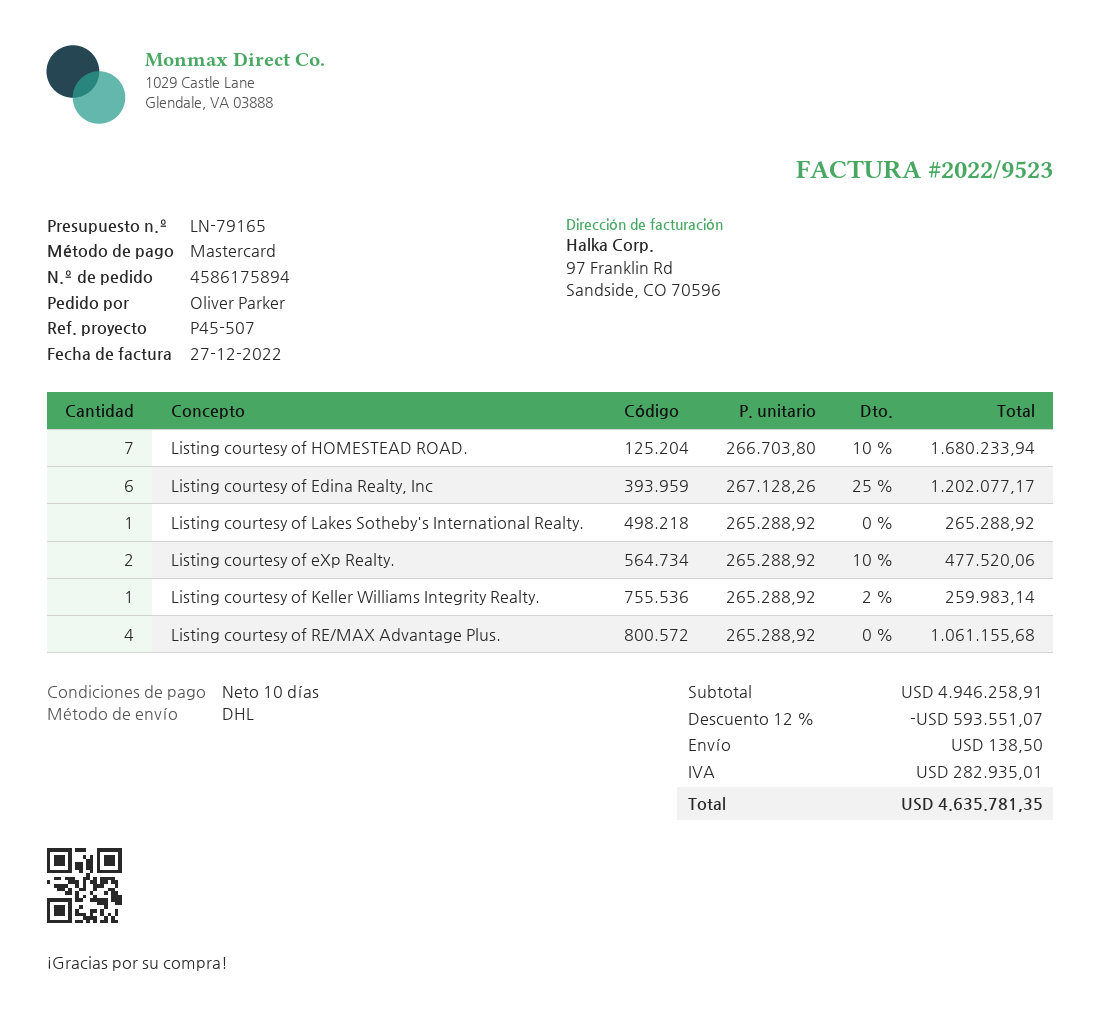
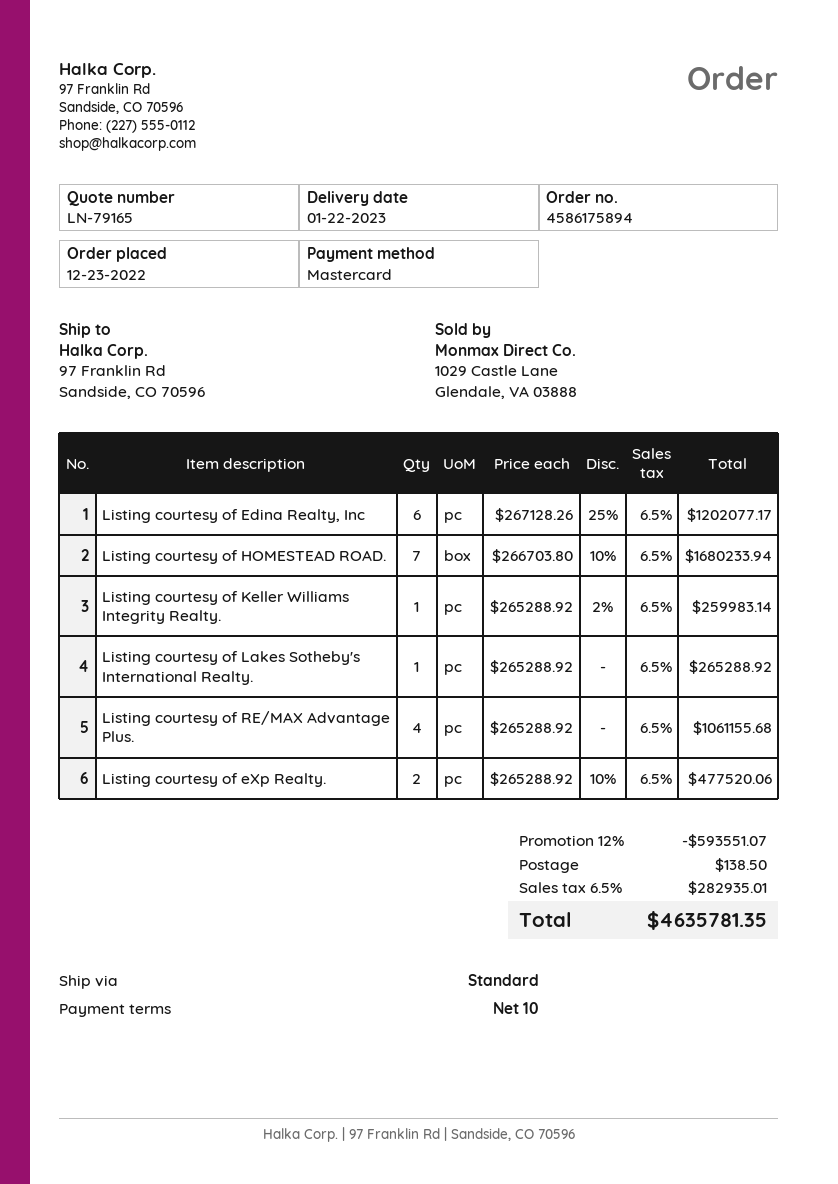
shipping method: DHL -> standard

